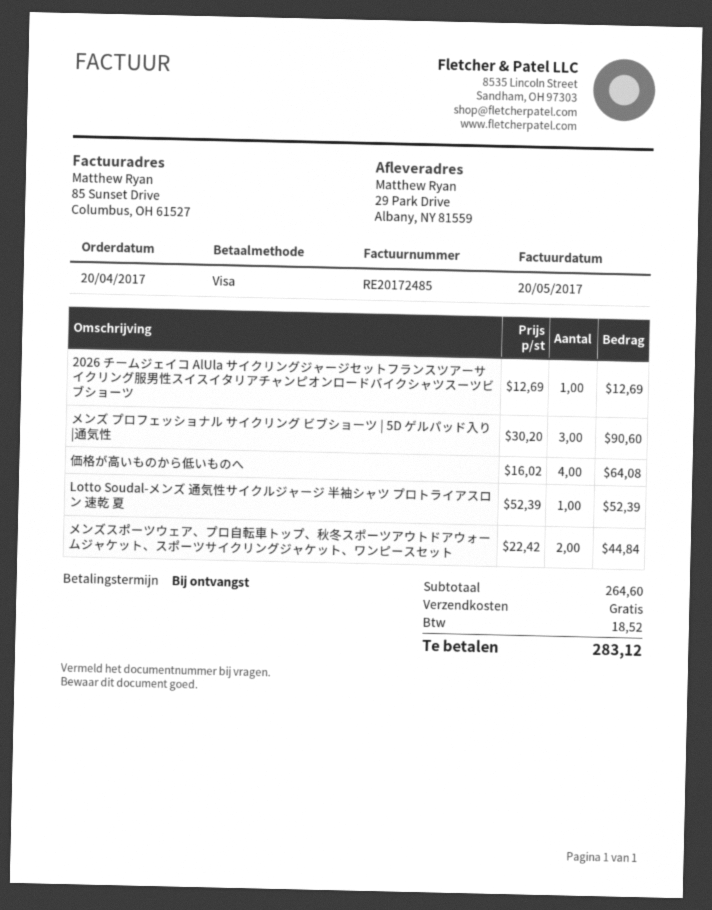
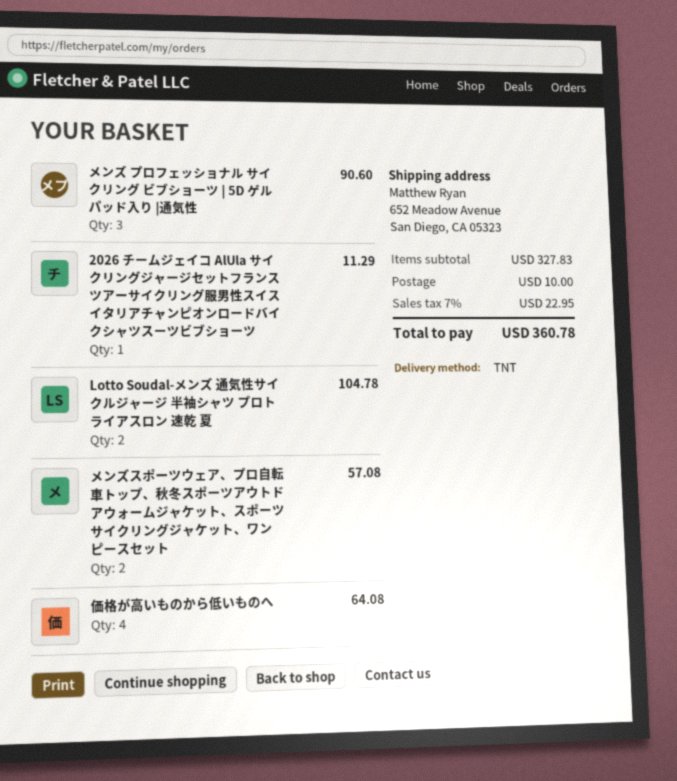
ship to: 29 Park Drive, Albany, NY 81559 -> 652 Meadow Avenue, San Diego, CA 05323
2026 チームジェイコ AlUla サイクリングジャージセットフランスツアーサイクリング服男性スイスイタリアチャンピオンロードバイクシャツスーツビブショーツ: 1 for 12.69 -> 1 for 11.29
Lotto Soudal-メンズ 通気性サイクルジャージ 半袖シャツ プロトライアスロン 速乾 夏: 1 for 52.39 -> 2 for 104.78
メンズスポーツウェア、プロ自転車トップ、秋冬スポーツアウトドアウォームジャケット、スポーツサイクリングジャケット、ワンピースセット: 2 for 44.84 -> 2 for 57.08
subtotal: 264.60 -> 327.83
shipping: 0.00 -> 10.00
tax: 18.52 -> 22.95
total: 283.12 -> 360.78

